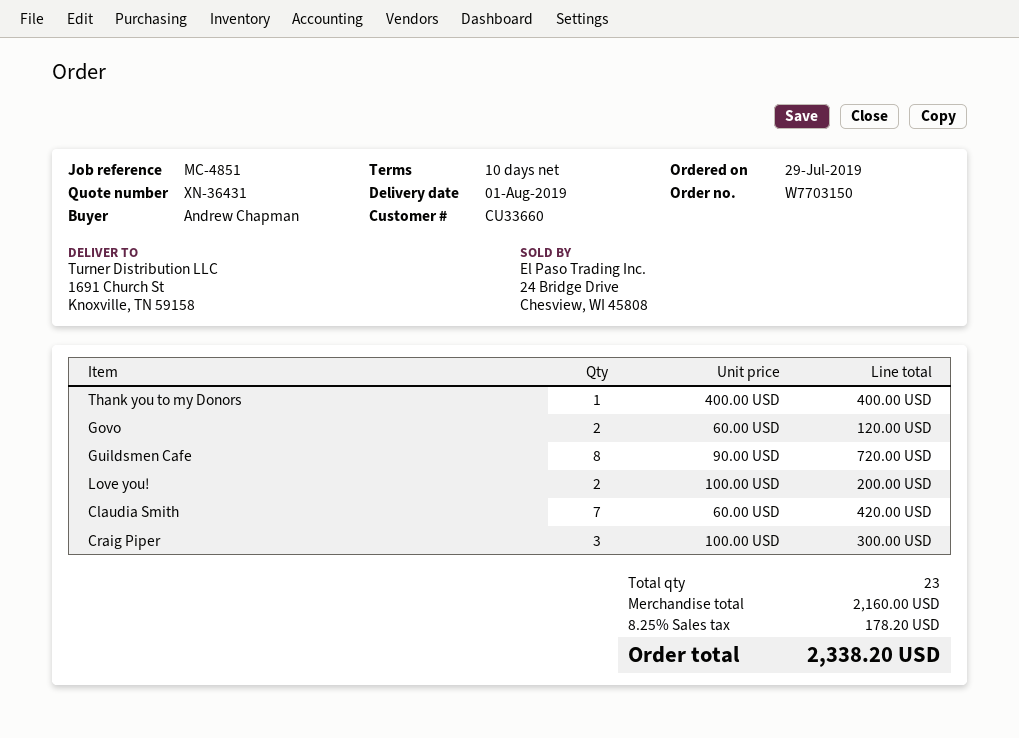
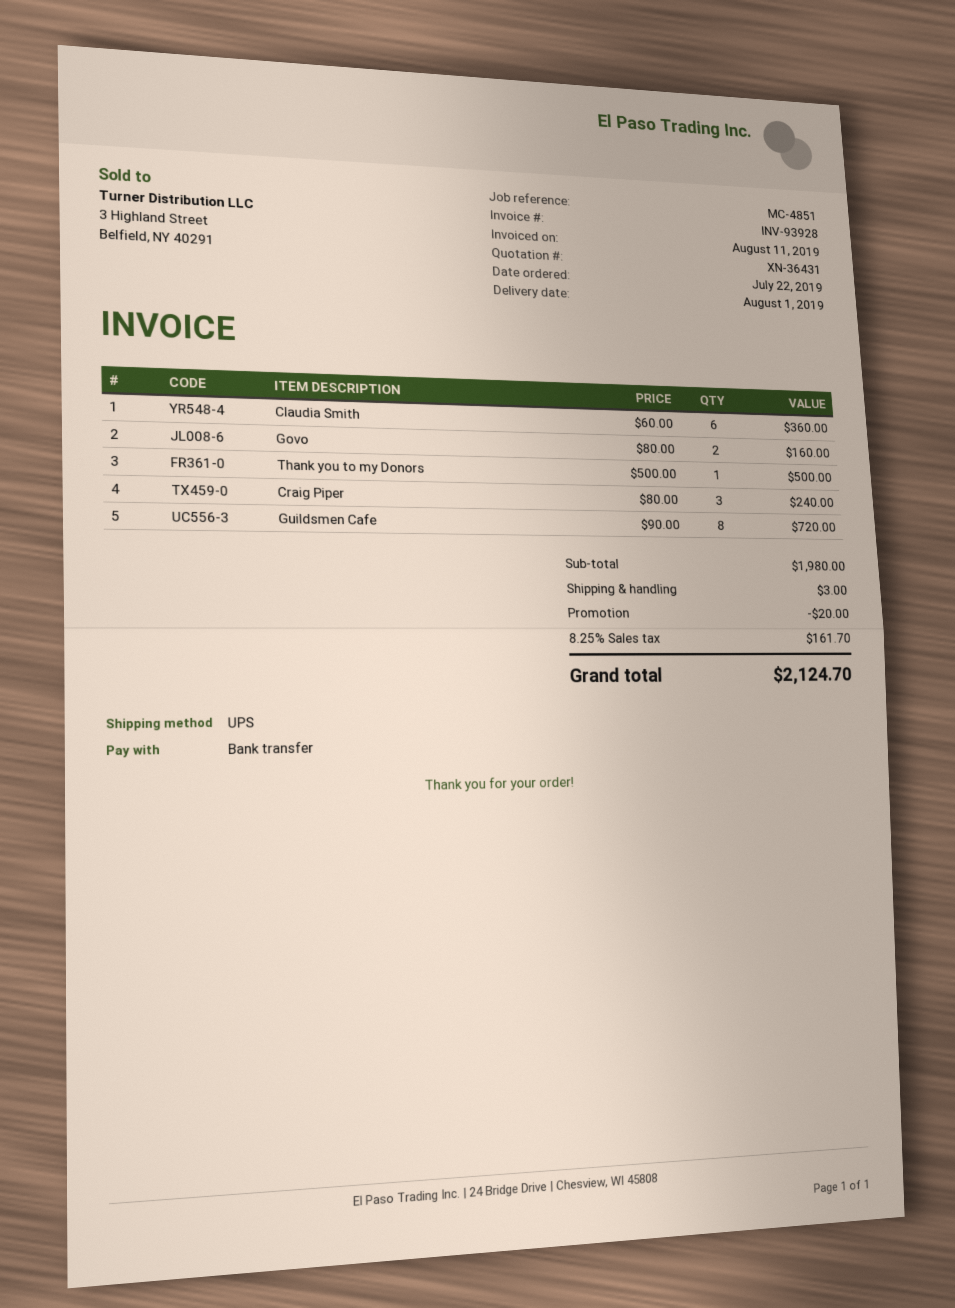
order date: 2019-07-29 -> 2019-07-22
Thank you to my Donors: 1 x 400.00 = 400.00 -> 1 x 500.00 = 500.00
Govo: 2 x 60.00 = 120.00 -> 2 x 80.00 = 160.00
Love you!: 2 x 100.00 = 200.00 -> none
Claudia Smith: 7 x 60.00 = 420.00 -> 6 x 60.00 = 360.00
Craig Piper: 3 x 100.00 = 300.00 -> 3 x 80.00 = 240.00
subtotal: 2160.00 -> 1980.00
discount: none -> 20.00
shipping: none -> 3.00
tax: 8.25% = 178.20 -> 8.25% = 161.70
total: 2338.20 -> 2124.70

